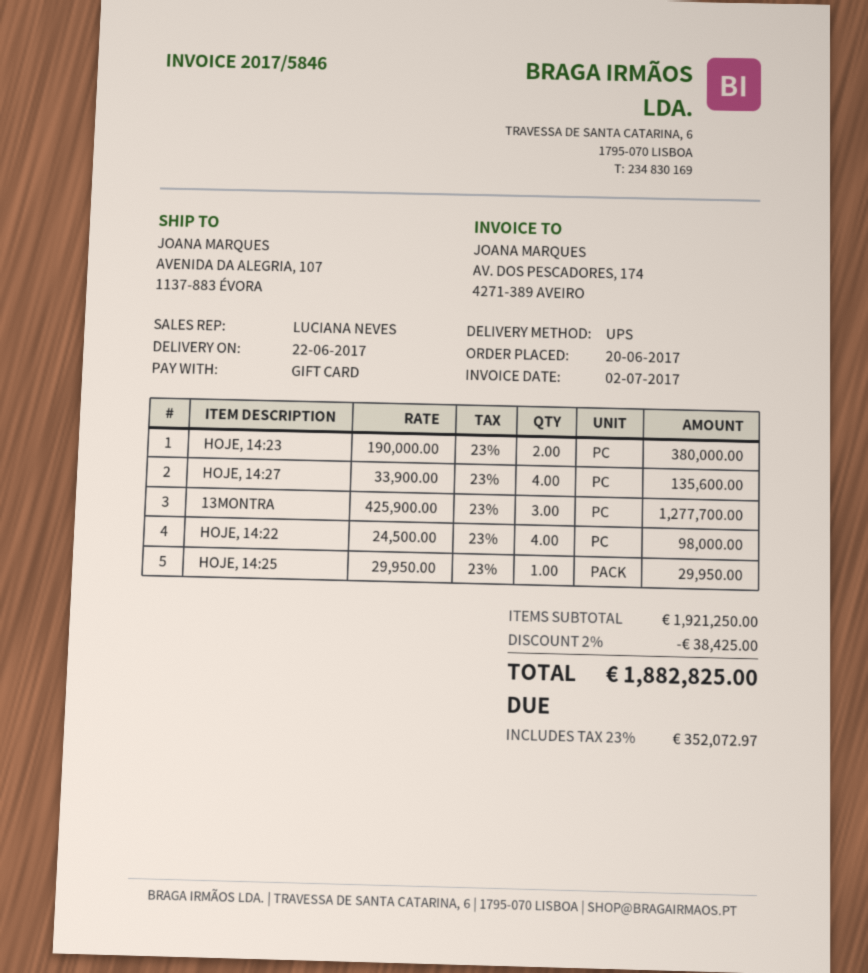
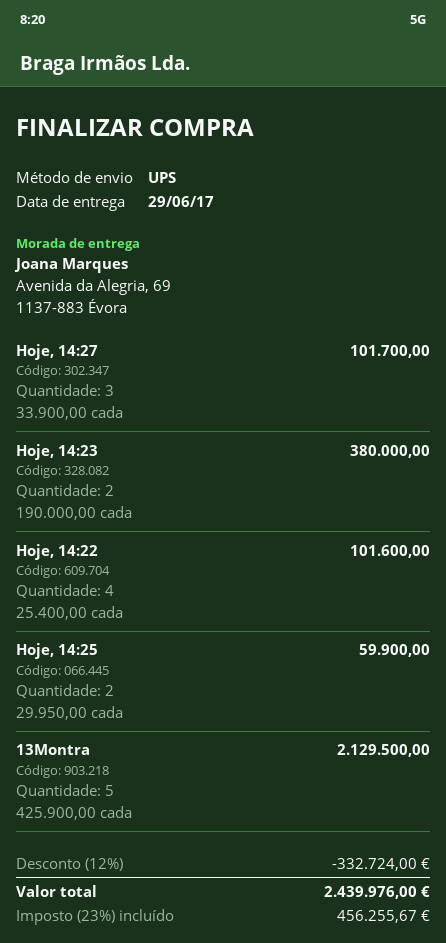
delivery date: 2017-06-22 -> 2017-06-29
ship to: AVENIDA DA ALEGRIA, 107, 1137-883 ÉVORA -> Avenida da Alegria, 69, 1137-883 Évora
HOJE, 14:27: 4 x 33900.00 = 135600.00 -> 3 x 33900.00 = 101700.00
13MONTRA: 3 x 425900.00 = 1277700.00 -> 5 x 425900.00 = 2129500.00
HOJE, 14:22: 4 x 24500.00 = 98000.00 -> 4 x 25400.00 = 101600.00
HOJE, 14:25: 1 x 29950.00 = 29950.00 -> 2 x 29950.00 = 59900.00
discount: 2% = 38425.00 -> 12% = 332724.00
tax: 23% = 352072.97 -> 23% = 456255.67
total: 1882825.00 -> 2439976.00

